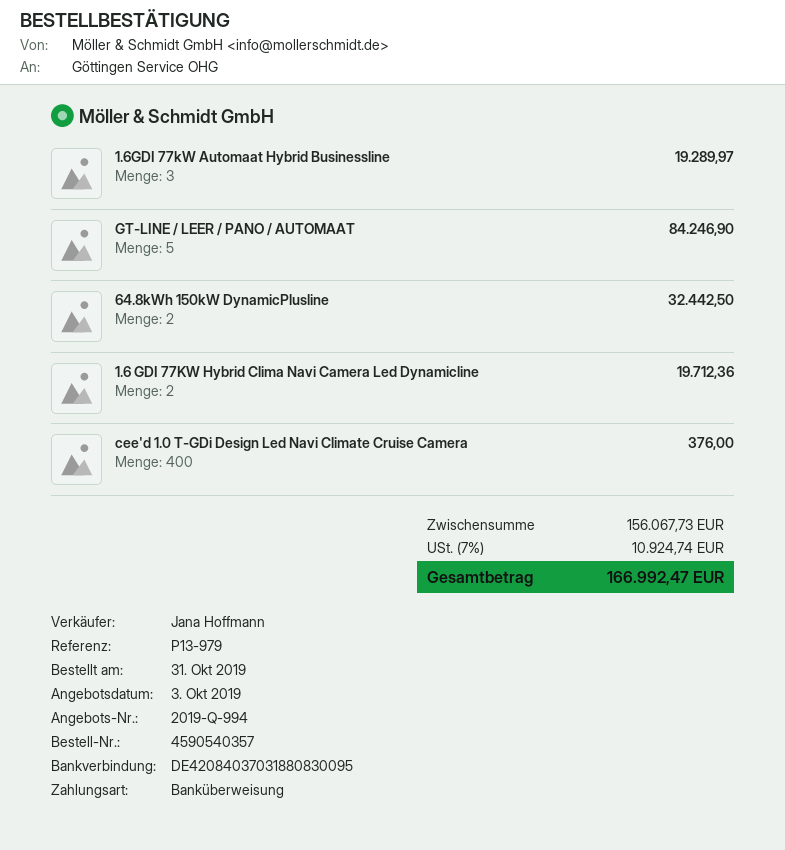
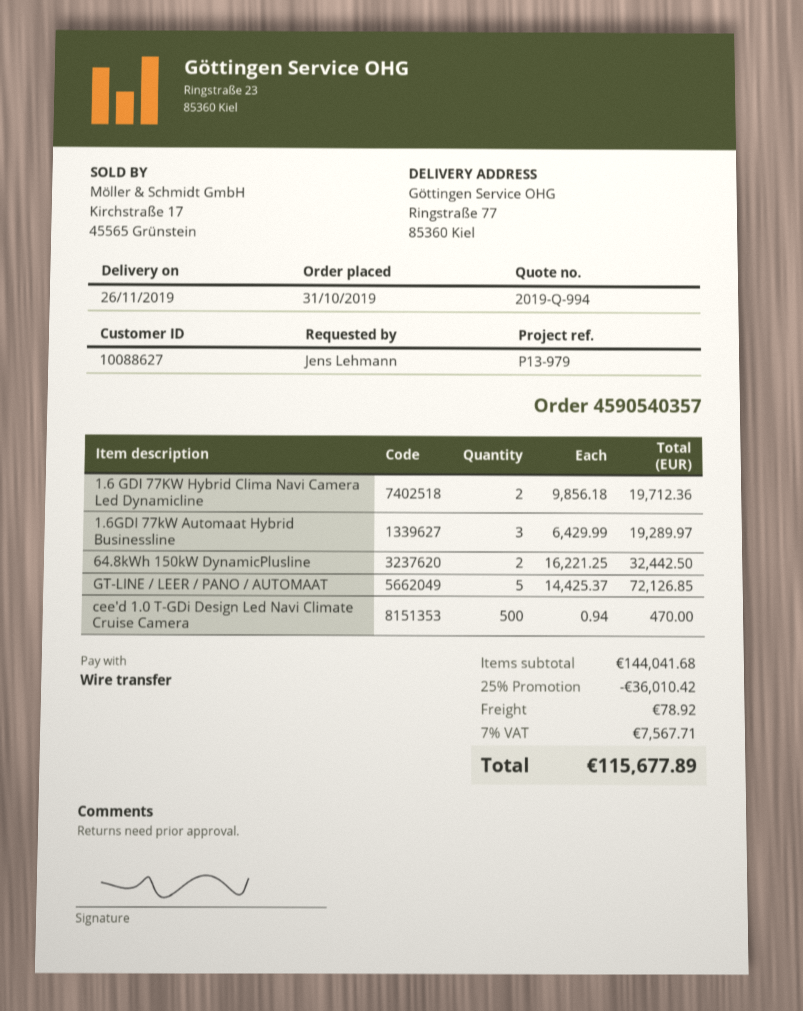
GT-LINE / LEER / PANO / AUTOMAAT: 5 for 84246.90 -> 5 for 72126.85
cee'd 1.0 T-GDi Design Led Navi Climate Cruise Camera: 400 for 376.00 -> 500 for 470.00
subtotal: 156067.73 -> 144041.68
discount: none -> 25% = 36010.42
shipping: none -> 78.92
tax: 7% = 10924.74 -> 7% = 7567.71
total: 166992.47 -> 115677.89

